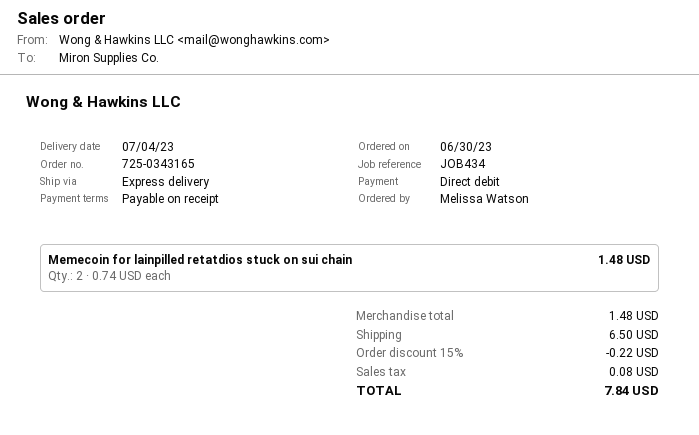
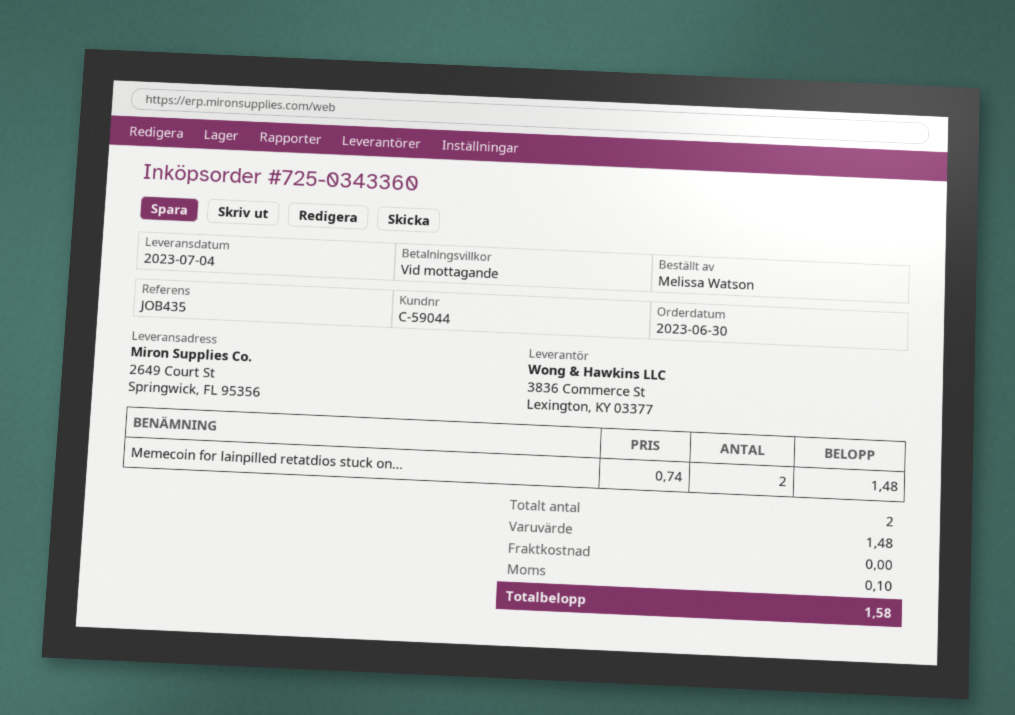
order number: 725-0343165 -> 725-0343360
reference: JOB434 -> JOB435
discount: 15% = 0.22 -> none
shipping: 6.50 -> 0.00
tax: 0.08 -> 0.10
total: 7.84 -> 1.58

